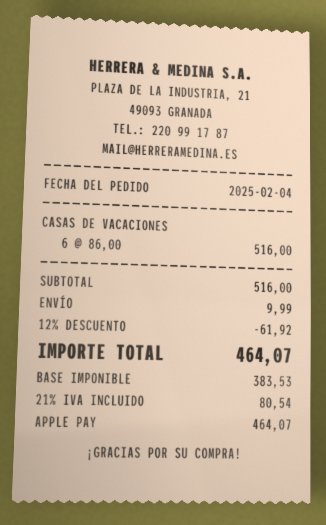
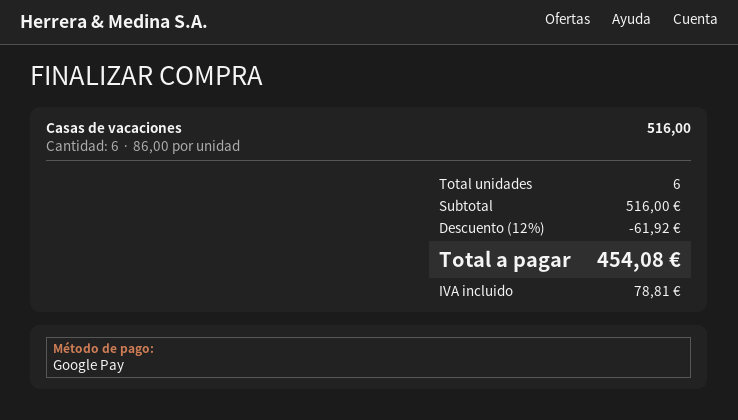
payment method: Apple Pay -> Google Pay
shipping: 9.99 -> none
tax: 80.54 -> 78.81
total: 464.07 -> 454.08

